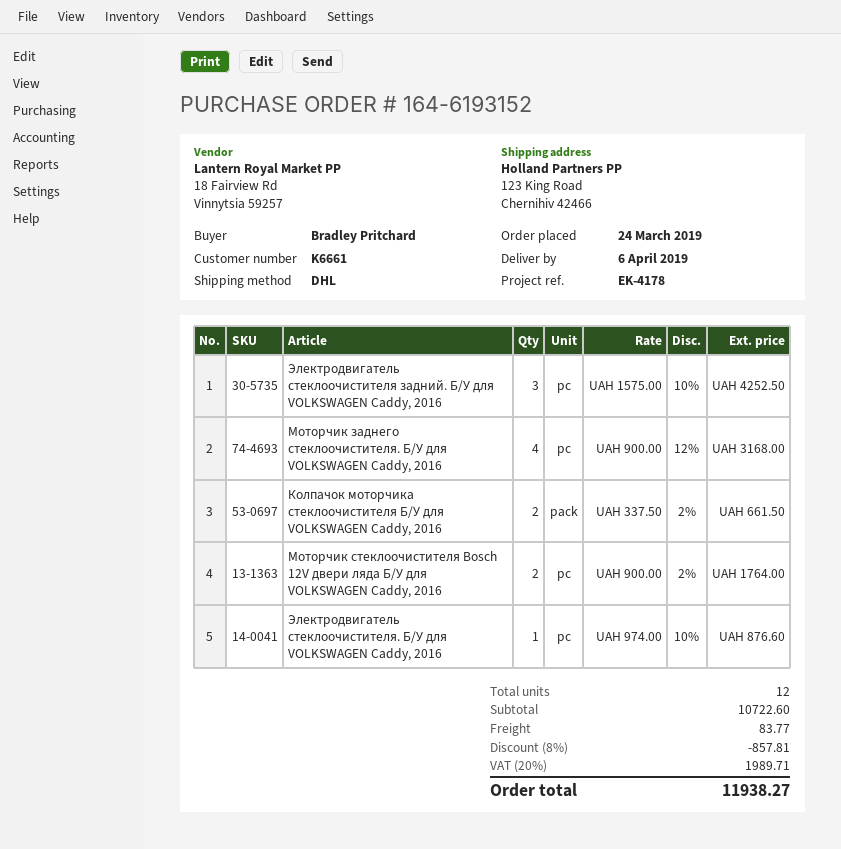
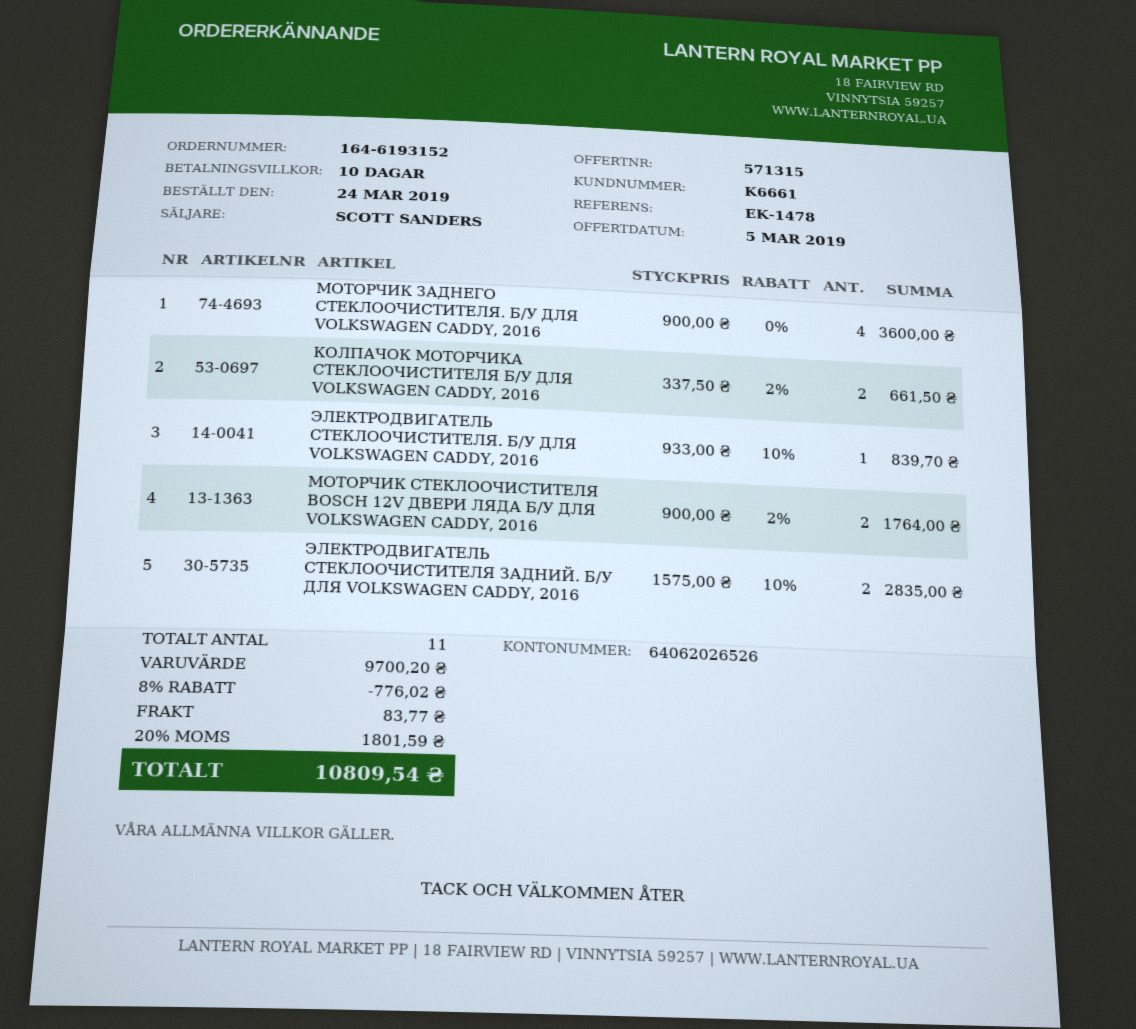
reference: EK-4178 -> EK-1478
Электродвигатель стеклоочистителя задний. Б/У для VOLKSWAGEN Caddy, 2016: 3 x 1575.00 - 10% = 4252.50 -> 2 x 1575.00 - 10% = 2835.00
Моторчик заднего стеклоочистителя. Б/У для VOLKSWAGEN Caddy, 2016: 4 x 900.00 - 12% = 3168.00 -> 4 x 900.00 = 3600.00
Электродвигатель стеклоочистителя. Б/У для VOLKSWAGEN Caddy, 2016: 1 x 974.00 - 10% = 876.60 -> 1 x 933.00 - 10% = 839.70
total quantity: 12 -> 11
subtotal: 10722.60 -> 9700.20
discount: 8% = 857.81 -> 8% = 776.02
tax: 20% = 1989.71 -> 20% = 1801.59
total: 11938.27 -> 10809.54

